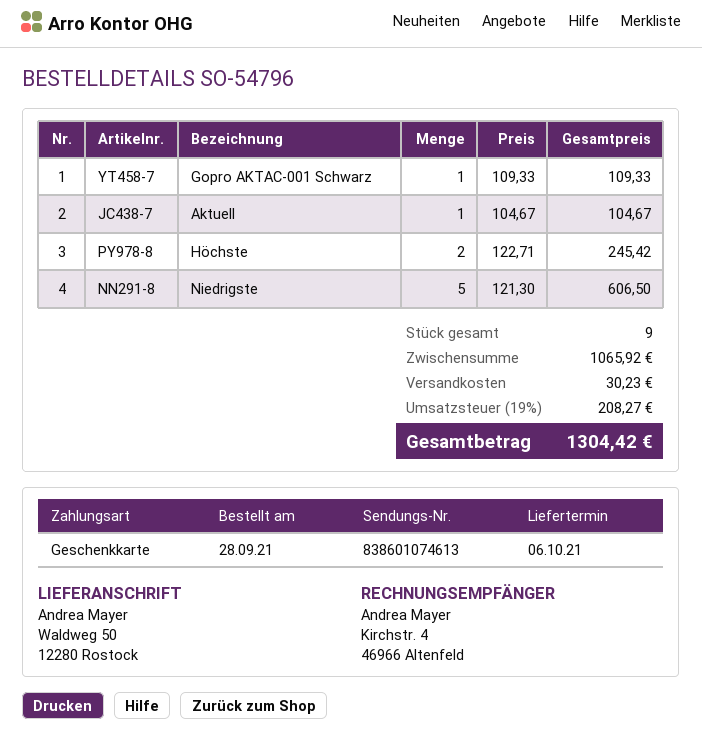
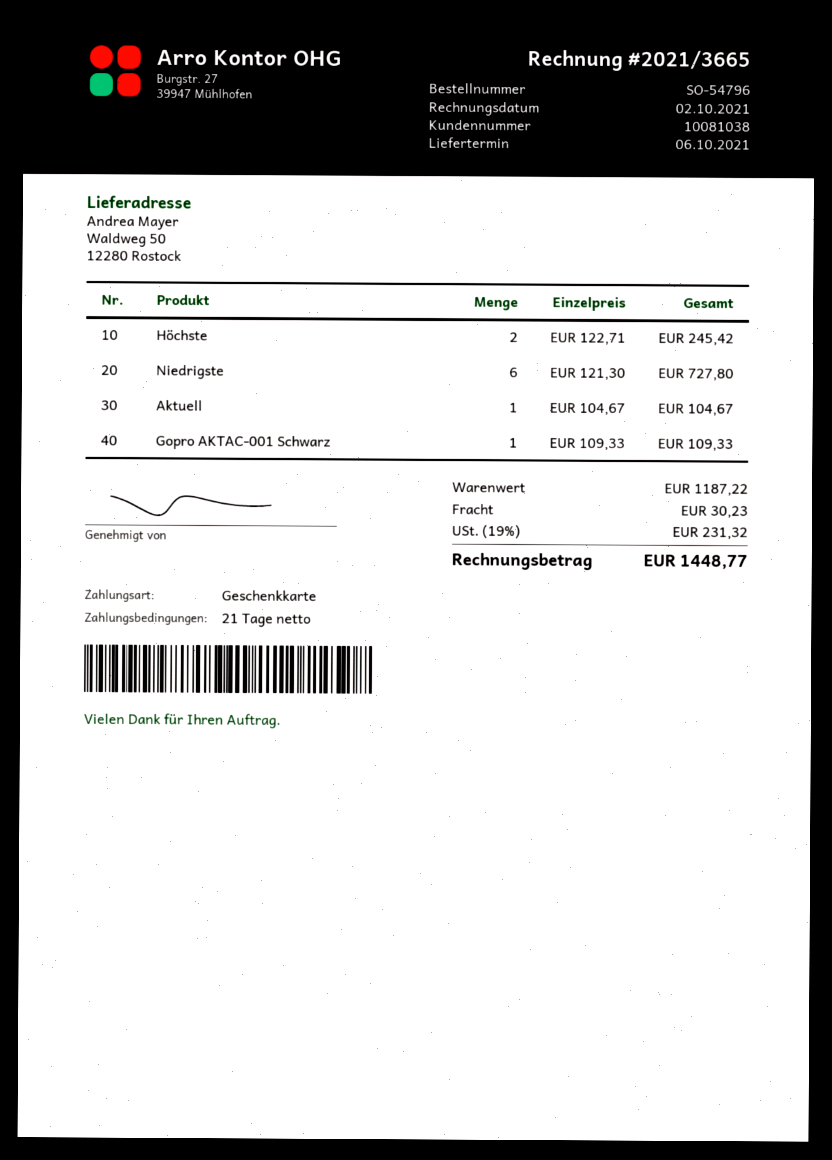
Niedrigste: 5 x 121.30 = 606.50 -> 6 x 121.30 = 727.80
subtotal: 1065.92 -> 1187.22
tax: 19% = 208.27 -> 19% = 231.32
total: 1304.42 -> 1448.77

